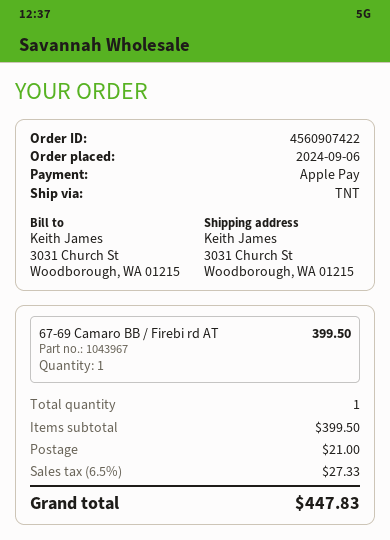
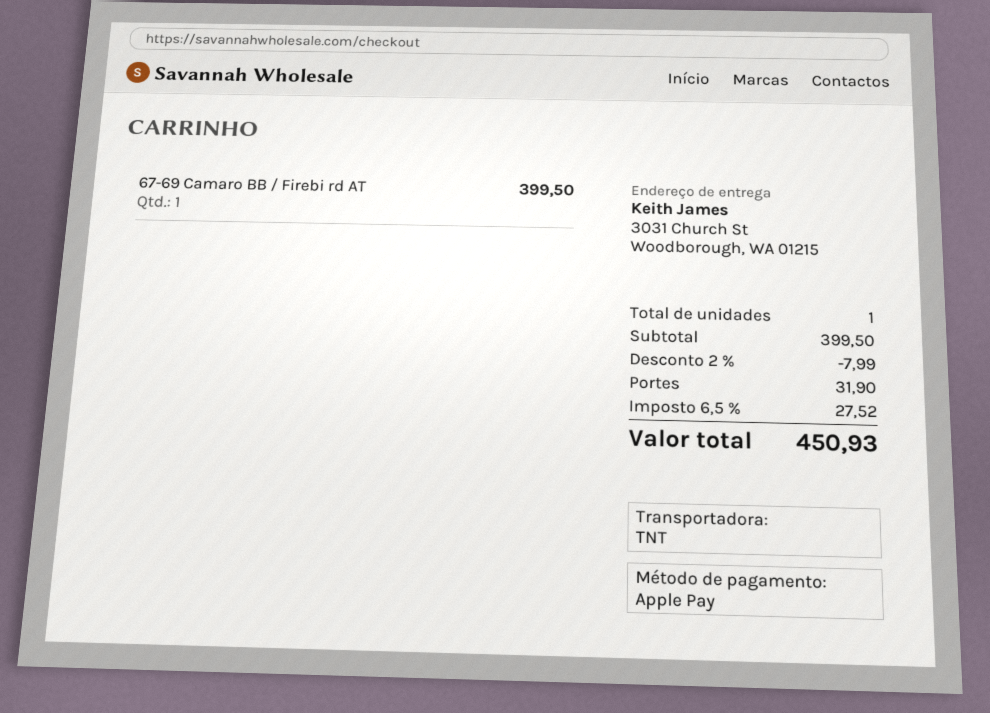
discount: none -> 2% = 7.99
shipping: 21.00 -> 31.90
tax: 6.5% = 27.33 -> 6.5% = 27.52
total: 447.83 -> 450.93

